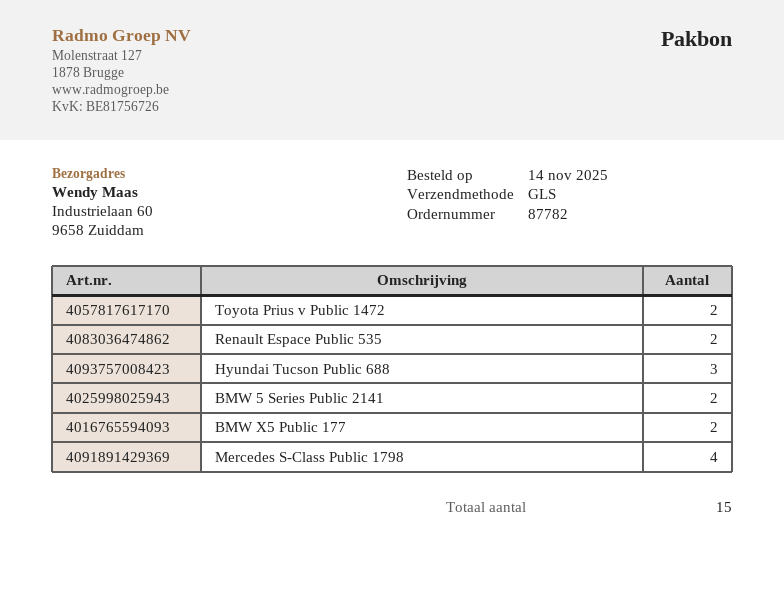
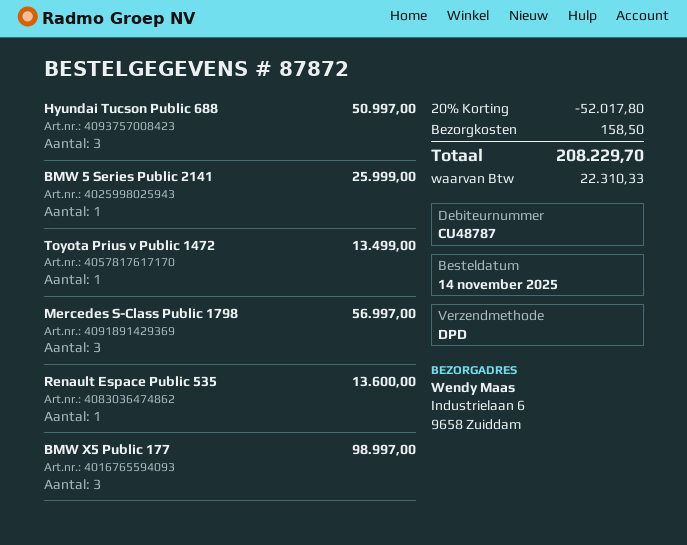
order number: 87782 -> 87872
shipping method: GLS -> DPD
ship to: Industrielaan 60, 9658 Zuiddam -> Industrielaan 6, 9658 Zuiddam
Toyota Prius v Public 1472: 2 -> 1
Renault Espace Public 535: 2 -> 1
BMW 5 Series Public 2141: 2 -> 1
BMW X5 Public 177: 2 -> 3
Mercedes S-Class Public 1798: 4 -> 3

